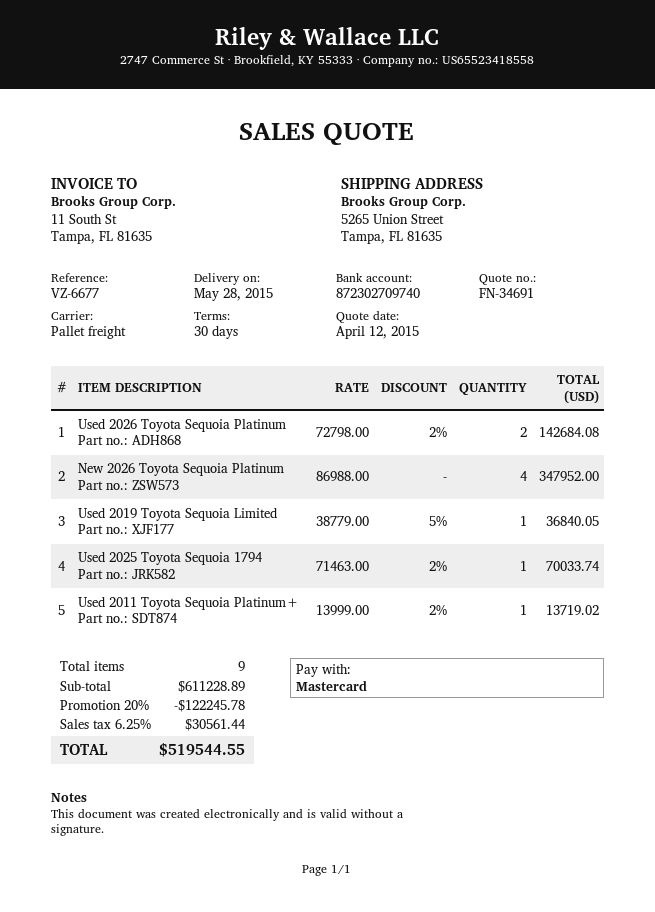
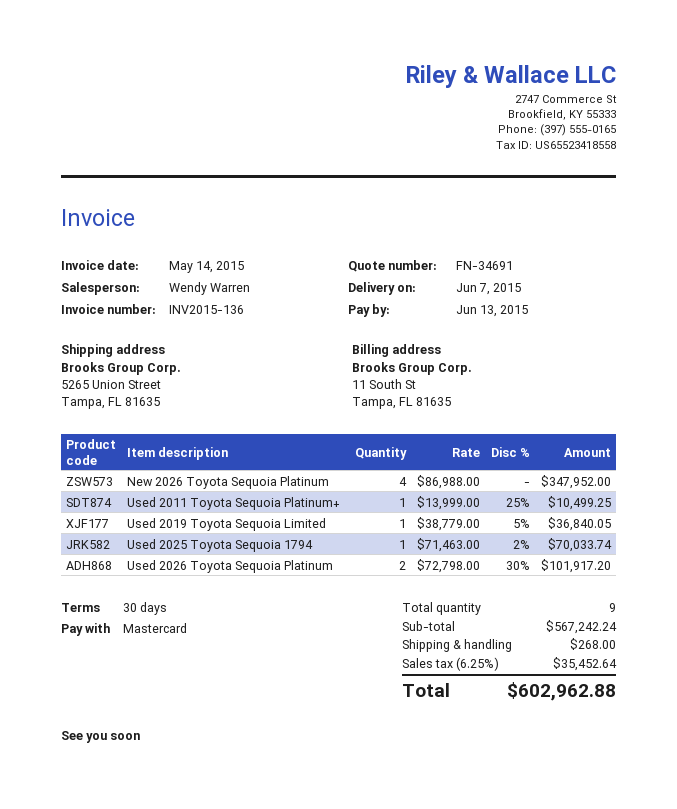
delivery date: 2015-05-28 -> 2015-06-07
Used 2026 Toyota Sequoia Platinum: 2 x 72798.00 - 2% = 142684.08 -> 2 x 72798.00 - 30% = 101917.20
Used 2011 Toyota Sequoia Platinum+: 1 x 13999.00 - 2% = 13719.02 -> 1 x 13999.00 - 25% = 10499.25
subtotal: 611228.89 -> 567242.24
discount: 20% = 122245.78 -> none
shipping: none -> 268.00
tax: 6.25% = 30561.44 -> 6.25% = 35452.64
total: 519544.55 -> 602962.88

